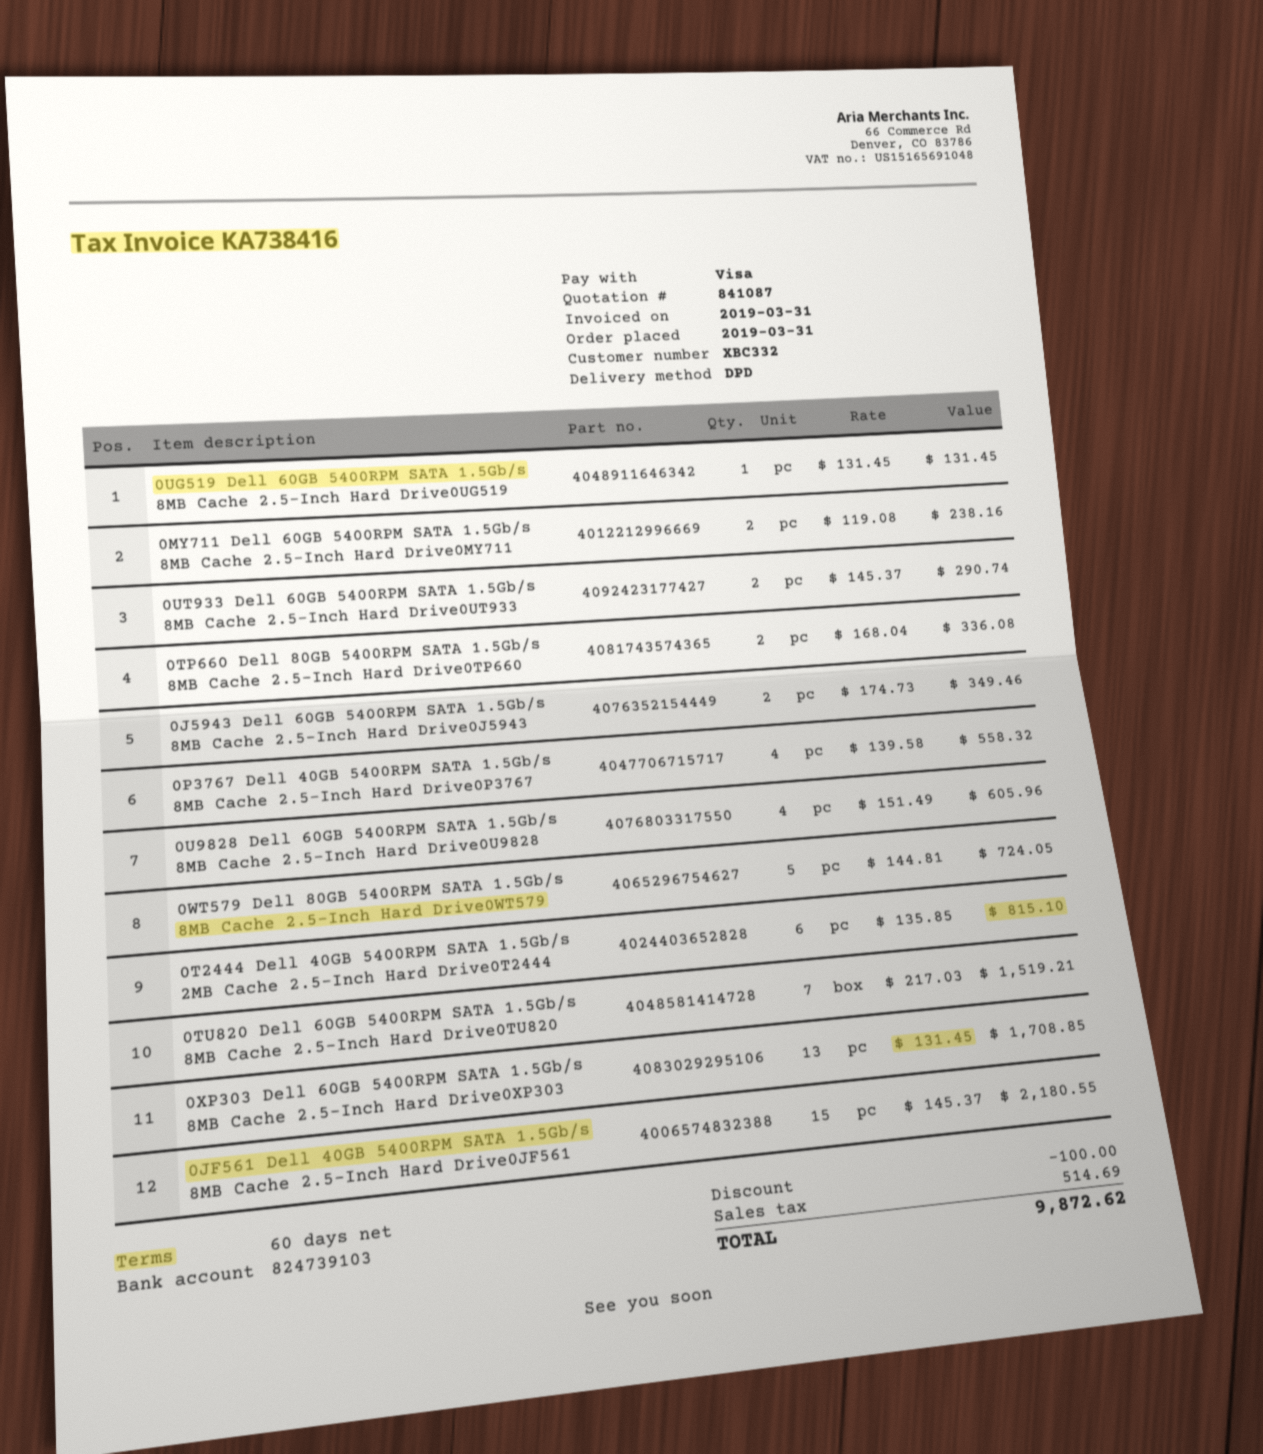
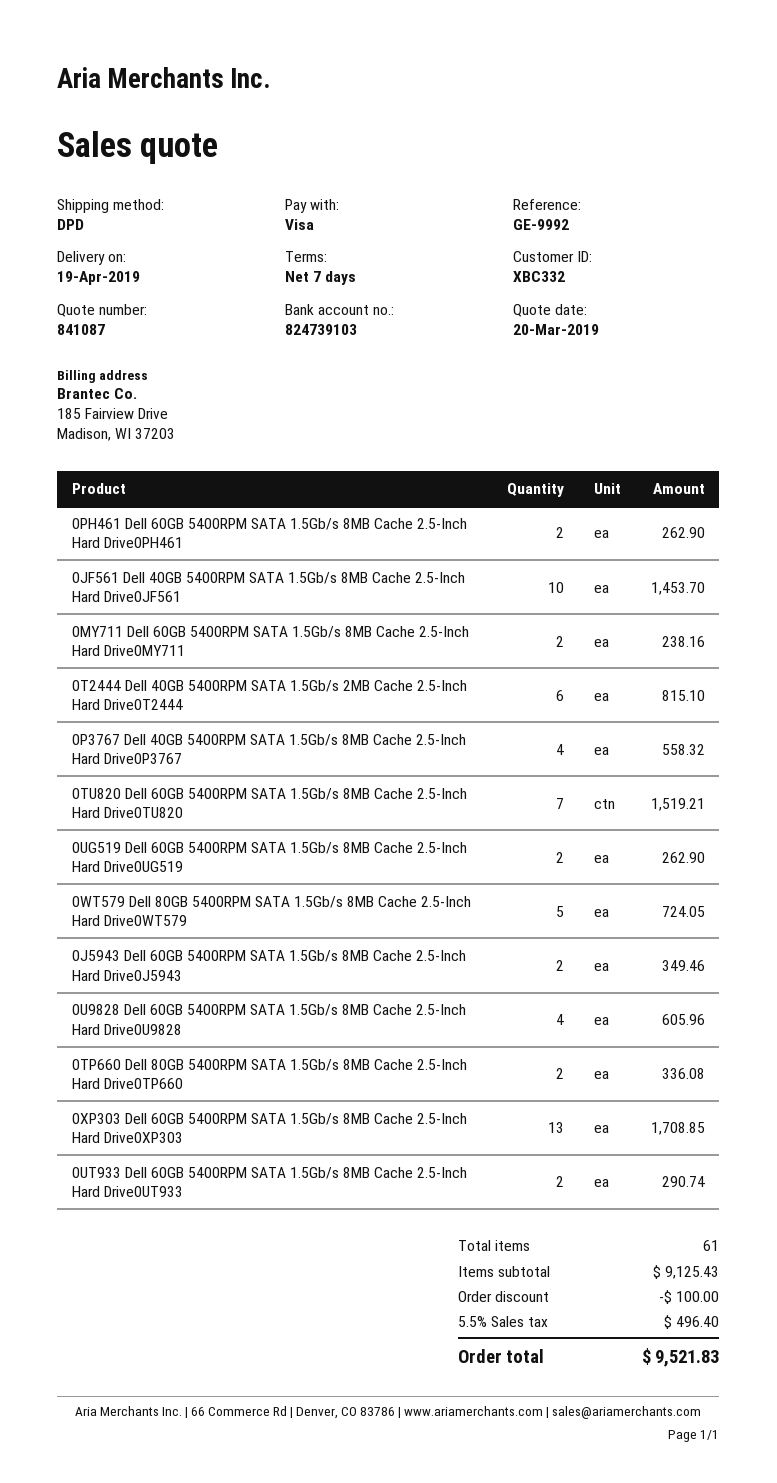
payment terms: 60 days -> 7 days
0UG519 Dell 60GB 5400RPM SATA 1.5Gb/s 8MB Cache 2.5-Inch Hard Drive0UG519: 1 for 131.45 -> 2 for 262.90
0JF561 Dell 40GB 5400RPM SATA 1.5Gb/s 8MB Cache 2.5-Inch Hard Drive0JF561: 15 for 2180.55 -> 10 for 1453.70
0PH461 Dell 60GB 5400RPM SATA 1.5Gb/s 8MB Cache 2.5-Inch Hard Drive0PH461: none -> 2 for 262.90
tax: 514.69 -> 496.40
total: 9872.62 -> 9521.83

